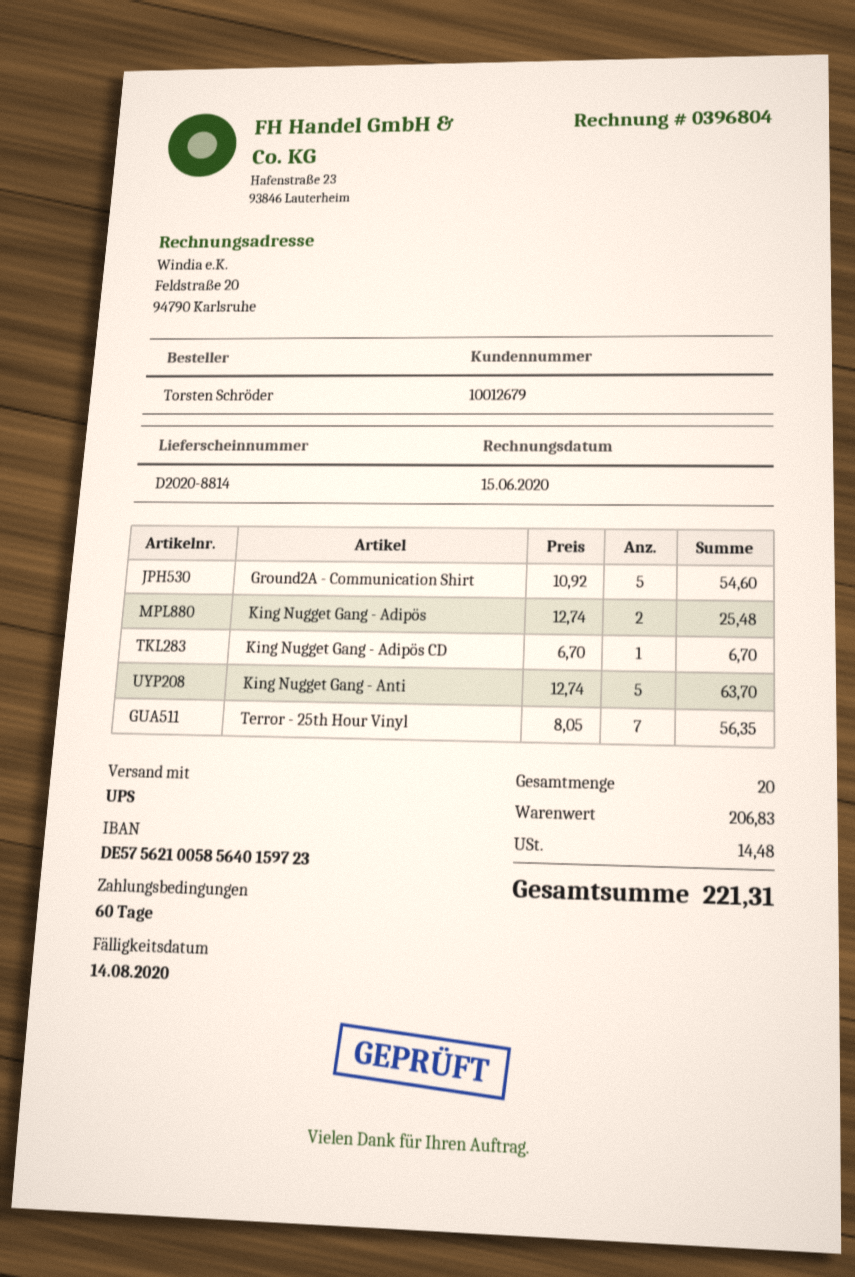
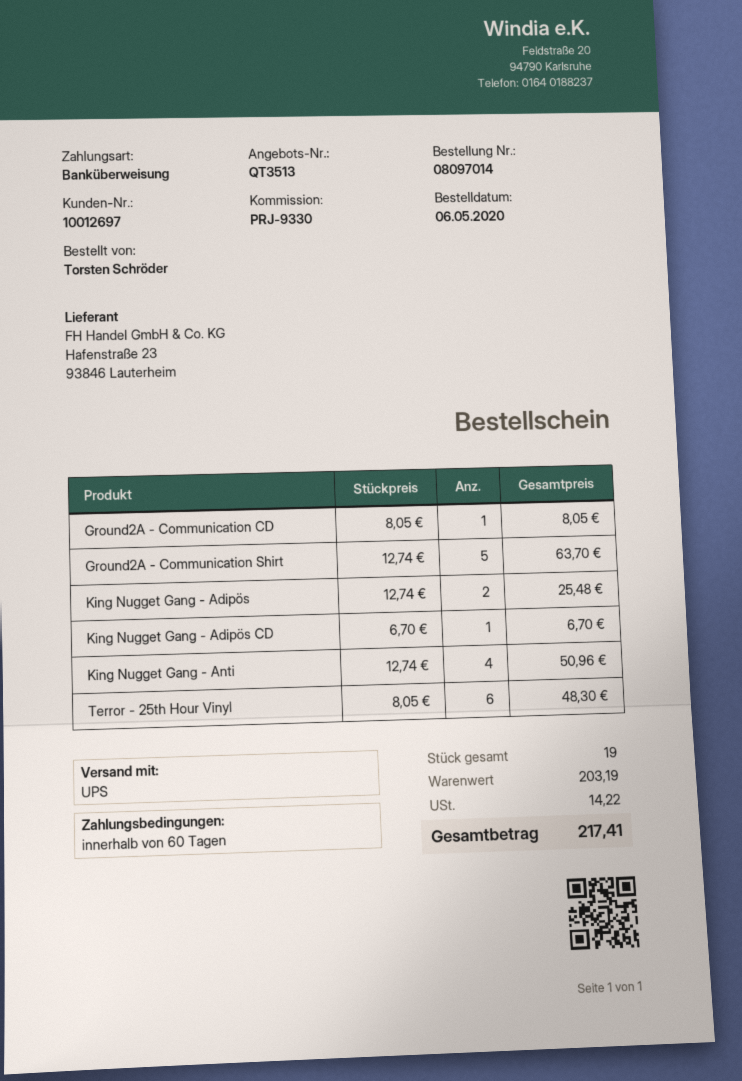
customer number: 10012679 -> 10012697
Ground2A - Communication Shirt: 5 x 10.92 = 54.60 -> 5 x 12.74 = 63.70
King Nugget Gang - Anti: 5 x 12.74 = 63.70 -> 4 x 12.74 = 50.96
Terror - 25th Hour Vinyl: 7 x 8.05 = 56.35 -> 6 x 8.05 = 48.30
Ground2A - Communication CD: none -> 1 x 8.05 = 8.05
total quantity: 20 -> 19
subtotal: 206.83 -> 203.19
tax: 14.48 -> 14.22
total: 221.31 -> 217.41

